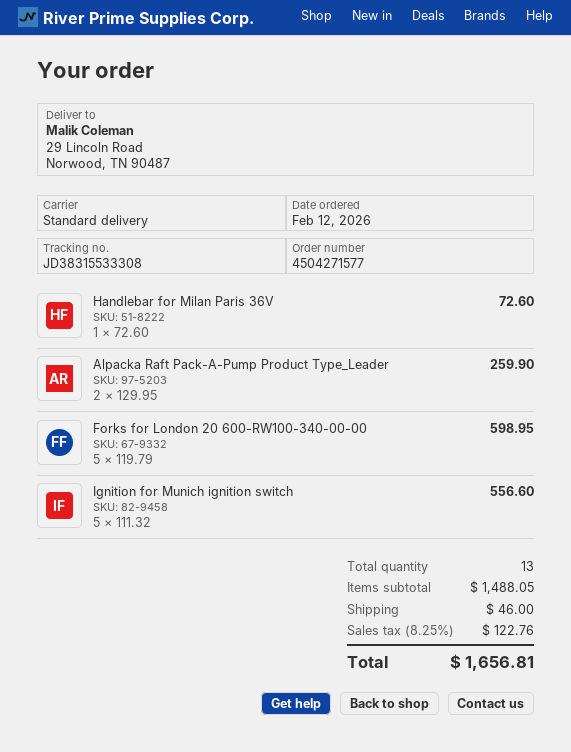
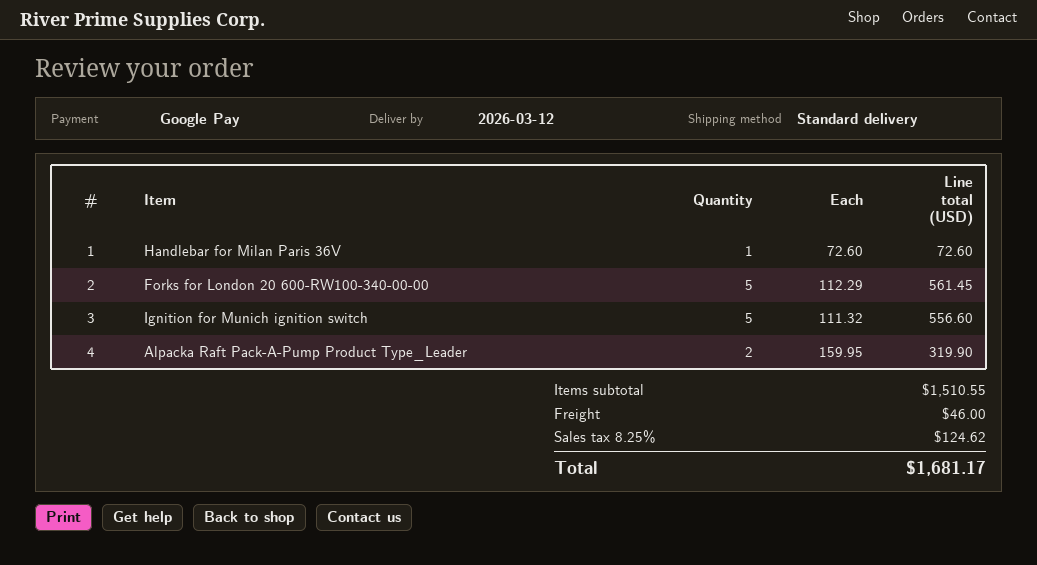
Alpacka Raft Pack-A-Pump Product Type_Leader: 2 x 129.95 = 259.90 -> 2 x 159.95 = 319.90
Forks for London 20 600-RW100-340-00-00: 5 x 119.79 = 598.95 -> 5 x 112.29 = 561.45
subtotal: 1488.05 -> 1510.55
tax: 8.25% = 122.76 -> 8.25% = 124.62
total: 1656.81 -> 1681.17

